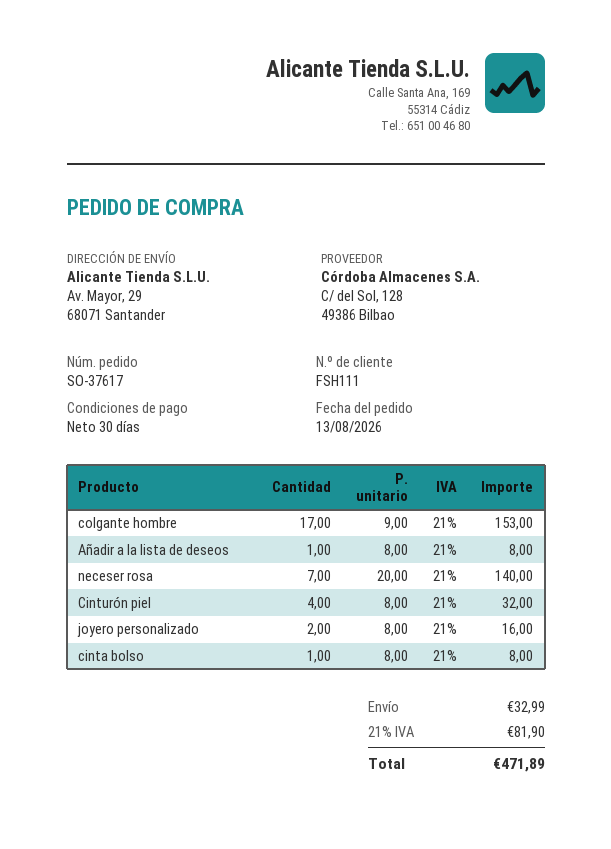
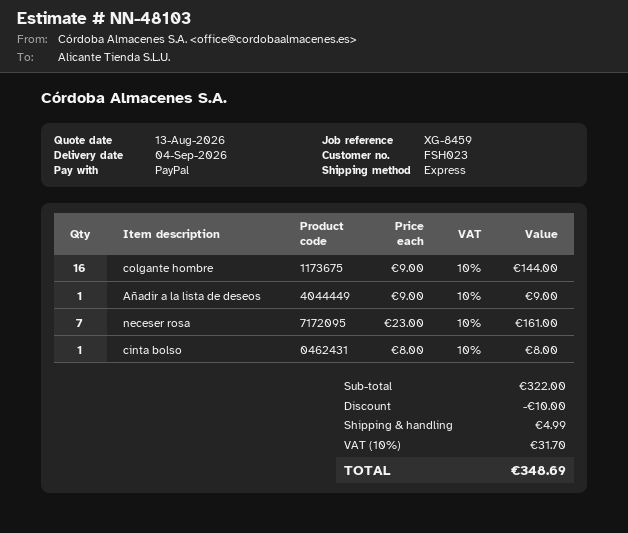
customer number: FSH111 -> FSH023
colgante hombre: 17 x 9.00 = 153.00 -> 16 x 9.00 = 144.00
Añadir a la lista de deseos: 1 x 8.00 = 8.00 -> 1 x 9.00 = 9.00
neceser rosa: 7 x 20.00 = 140.00 -> 7 x 23.00 = 161.00
Cinturón piel: 4 x 8.00 = 32.00 -> none
joyero personalizado: 2 x 8.00 = 16.00 -> none
discount: none -> 10.00
shipping: 32.99 -> 4.99
tax: 21% = 81.90 -> 10% = 31.70
total: 471.89 -> 348.69

